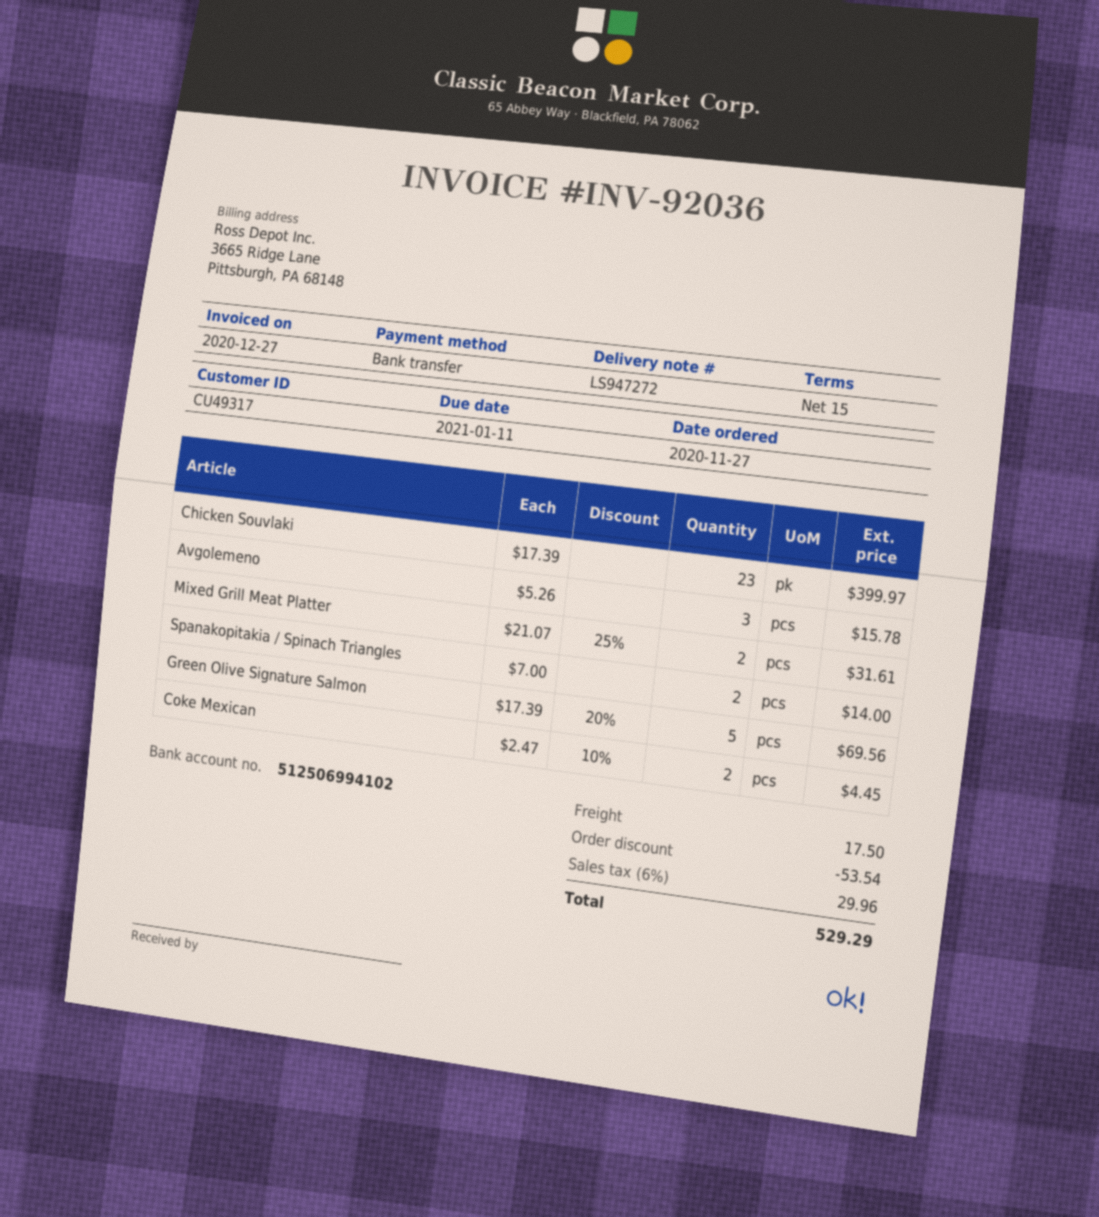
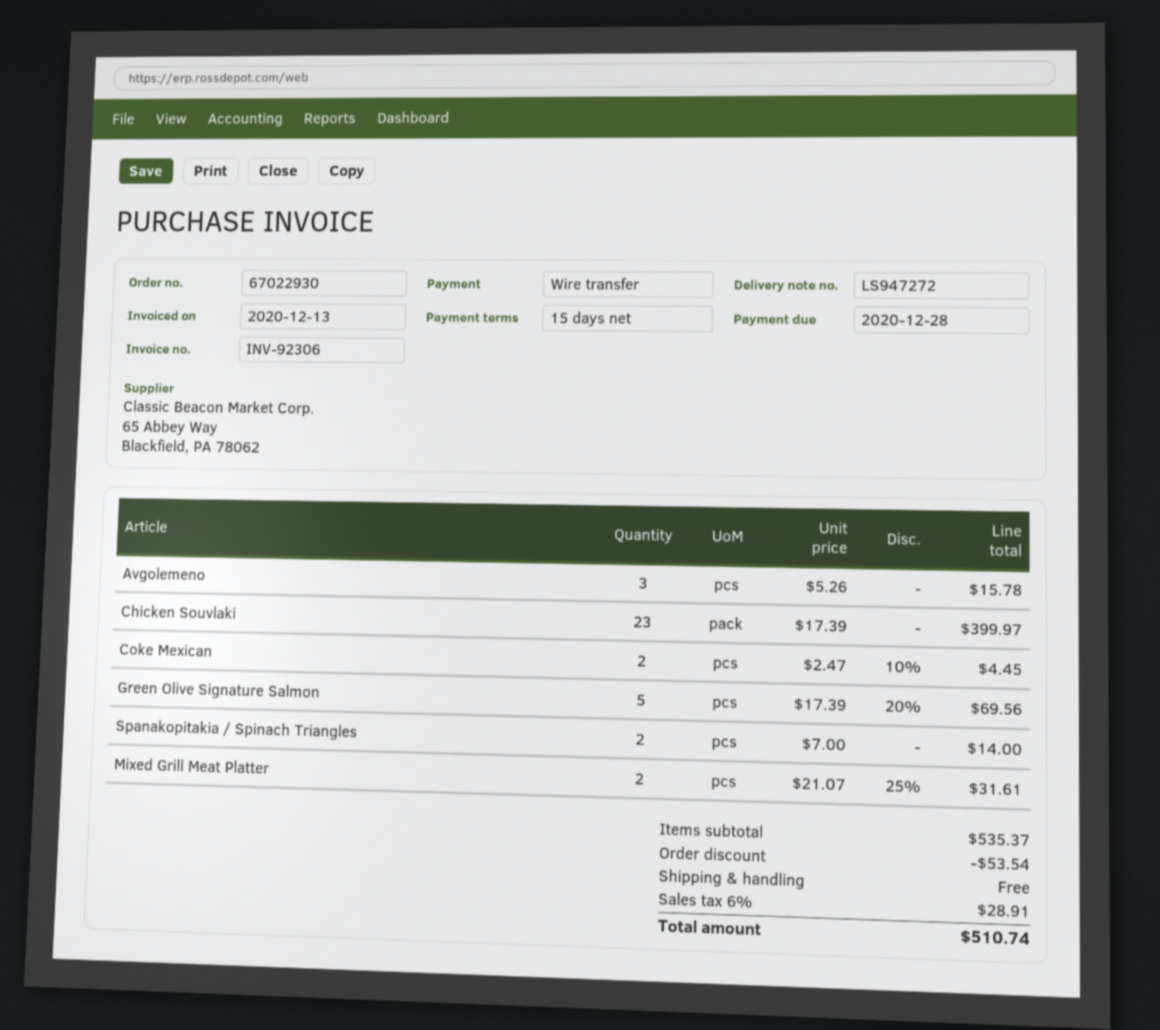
invoice number: INV-92036 -> INV-92306
invoice date: 2020-12-27 -> 2020-12-13
due date: 2021-01-11 -> 2020-12-28
shipping: 17.50 -> 0.00
tax: 6% = 29.96 -> 6% = 28.91
total: 529.29 -> 510.74

